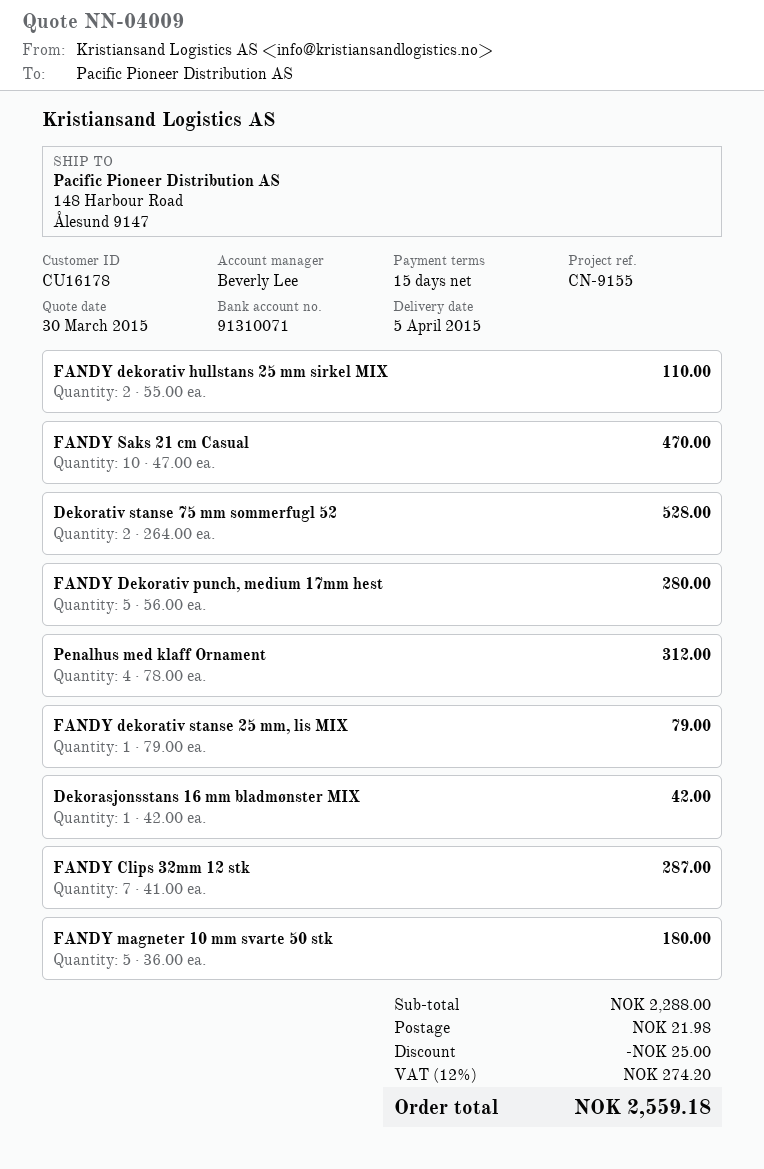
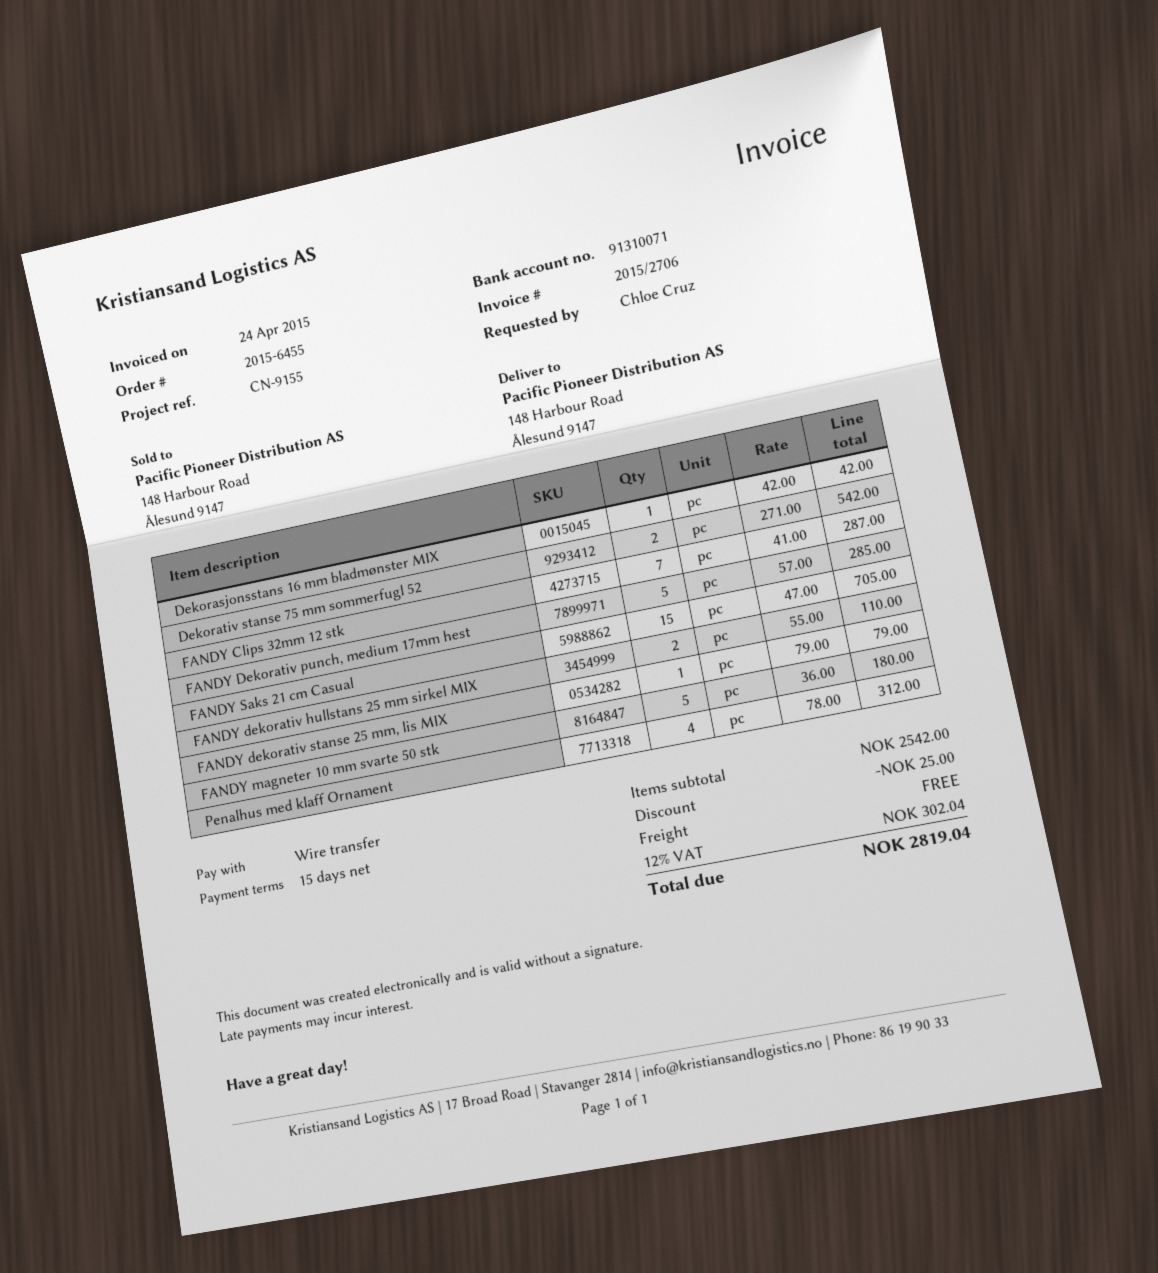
FANDY Saks 21 cm Casual: 10 x 47.00 = 470.00 -> 15 x 47.00 = 705.00
Dekorativ stanse 75 mm sommerfugl 52: 2 x 264.00 = 528.00 -> 2 x 271.00 = 542.00
FANDY Dekorativ punch, medium 17mm hest: 5 x 56.00 = 280.00 -> 5 x 57.00 = 285.00
subtotal: 2288.00 -> 2542.00
shipping: 21.98 -> 0.00
tax: 12% = 274.20 -> 12% = 302.04
total: 2559.18 -> 2819.04

